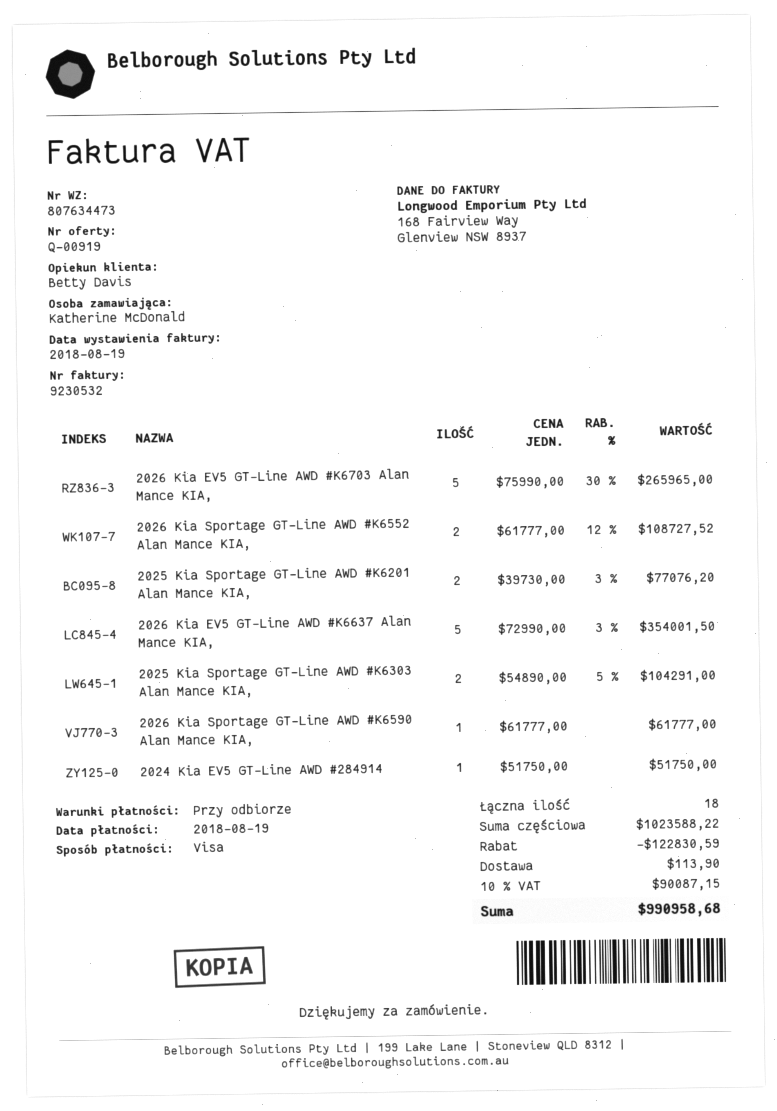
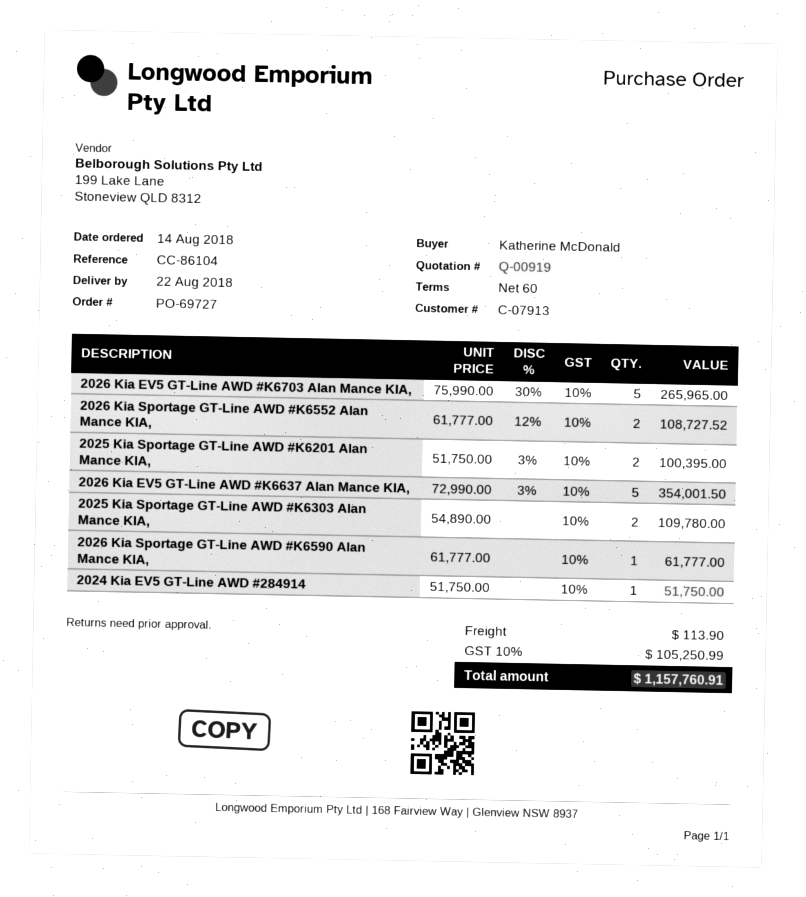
payment terms: on receipt -> 60 days
2025 Kia Sportage GT-Line AWD #K6201 Alan Mance KIA,: 2 x 39730.00 - 3% = 77076.20 -> 2 x 51750.00 - 3% = 100395.00
2025 Kia Sportage GT-Line AWD #K6303 Alan Mance KIA,: 2 x 54890.00 - 5% = 104291.00 -> 2 x 54890.00 = 109780.00
discount: 122830.59 -> none
tax: 10% = 90087.15 -> 10% = 105250.99
total: 990958.68 -> 1157760.91

